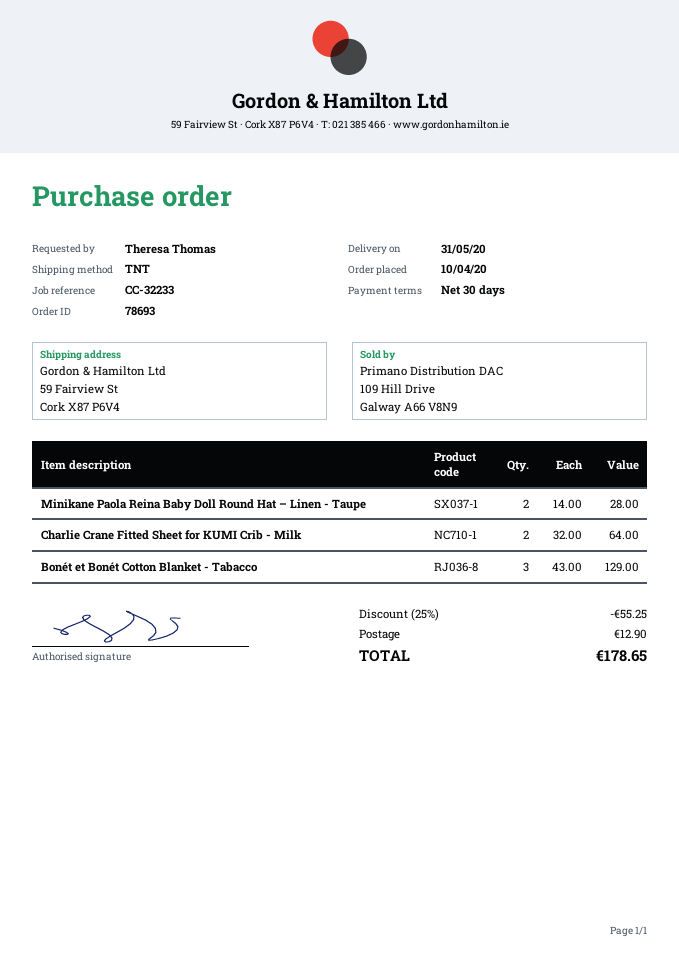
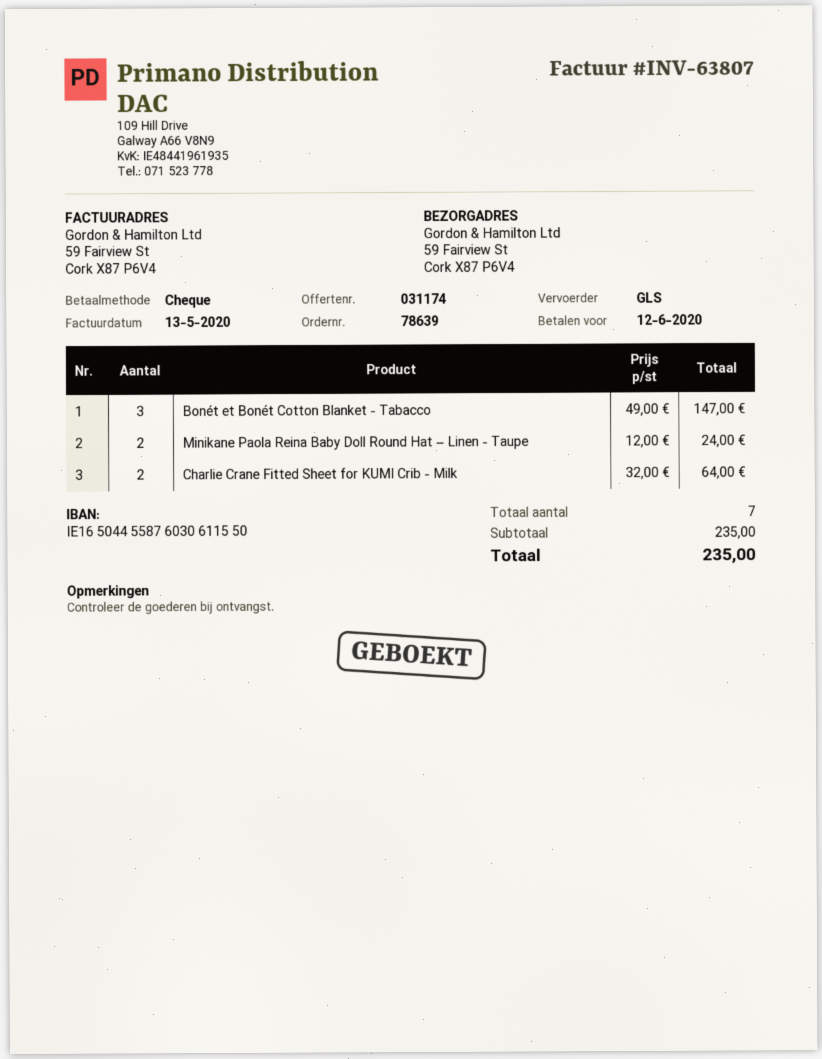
order number: 78693 -> 78639
shipping method: TNT -> GLS
Minikane Paola Reina Baby Doll Round Hat – Linen - Taupe: 2 x 14.00 = 28.00 -> 2 x 12.00 = 24.00
Bonét et Bonét Cotton Blanket - Tabacco: 3 x 43.00 = 129.00 -> 3 x 49.00 = 147.00
discount: 25% = 55.25 -> none
shipping: 12.90 -> none
total: 178.65 -> 235.00

